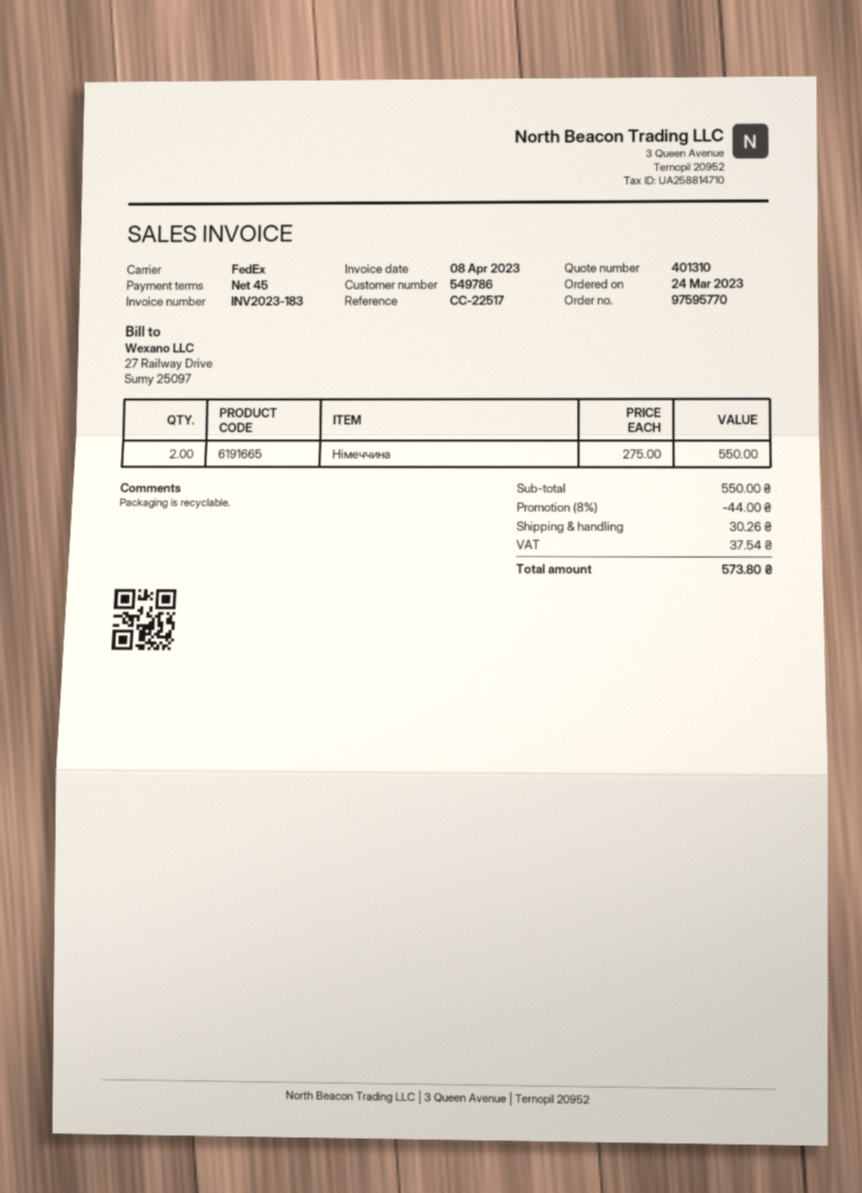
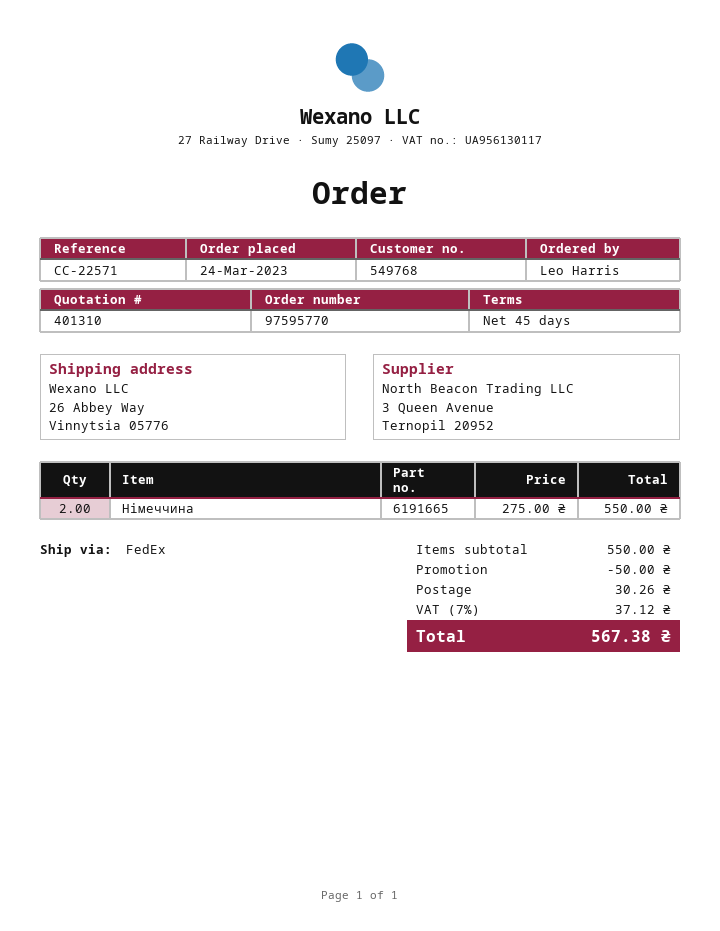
customer number: 549786 -> 549768
reference: CC-22517 -> CC-22571
discount: 44.00 -> 50.00
tax: 37.54 -> 37.12
total: 573.80 -> 567.38

